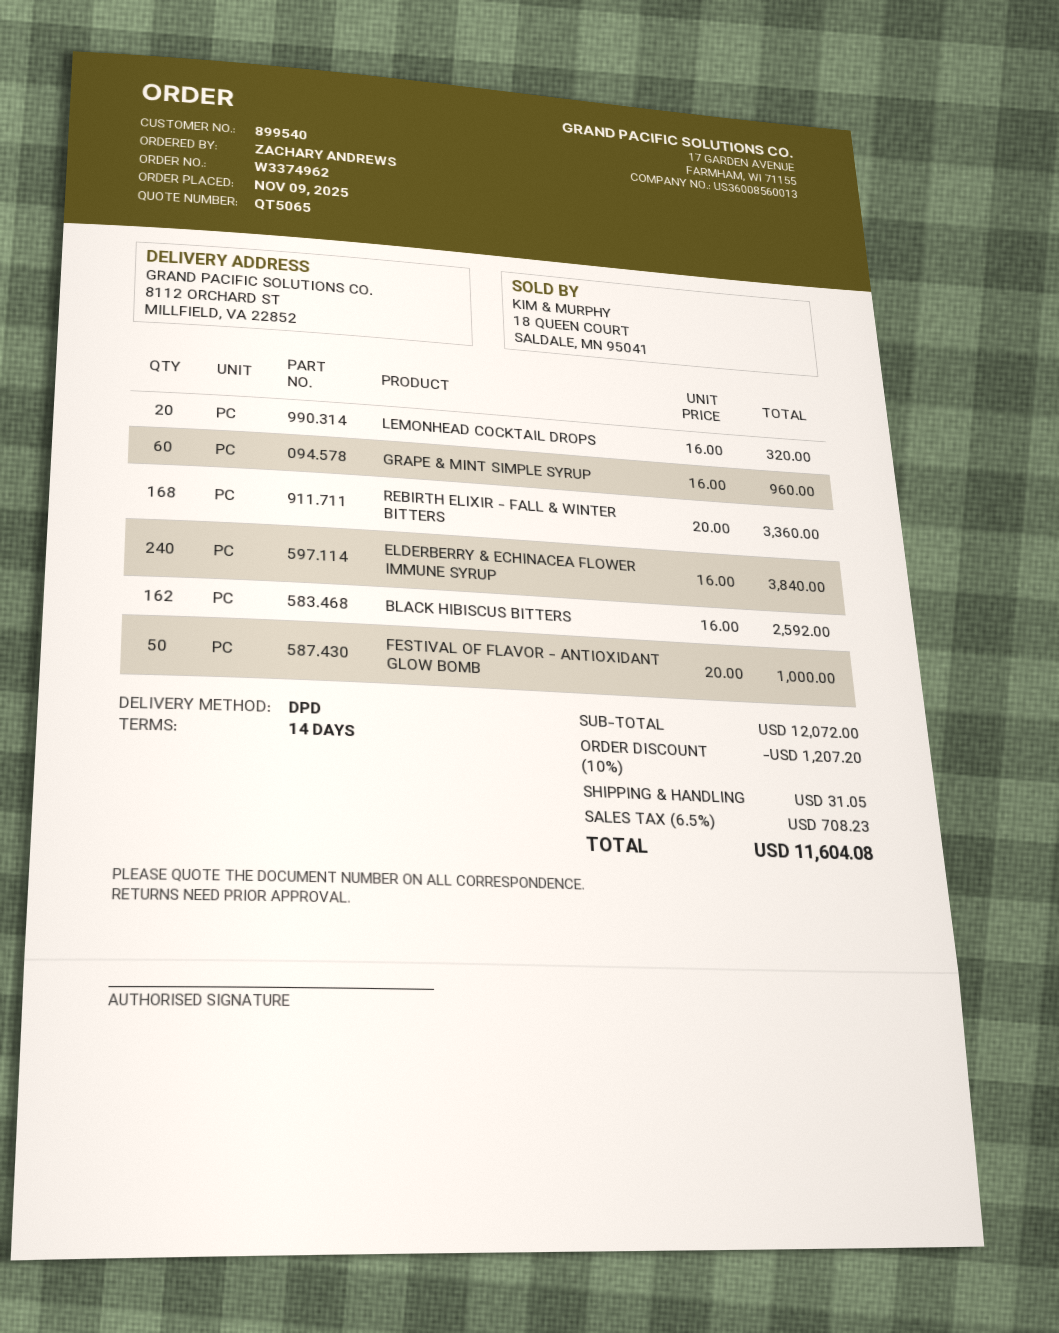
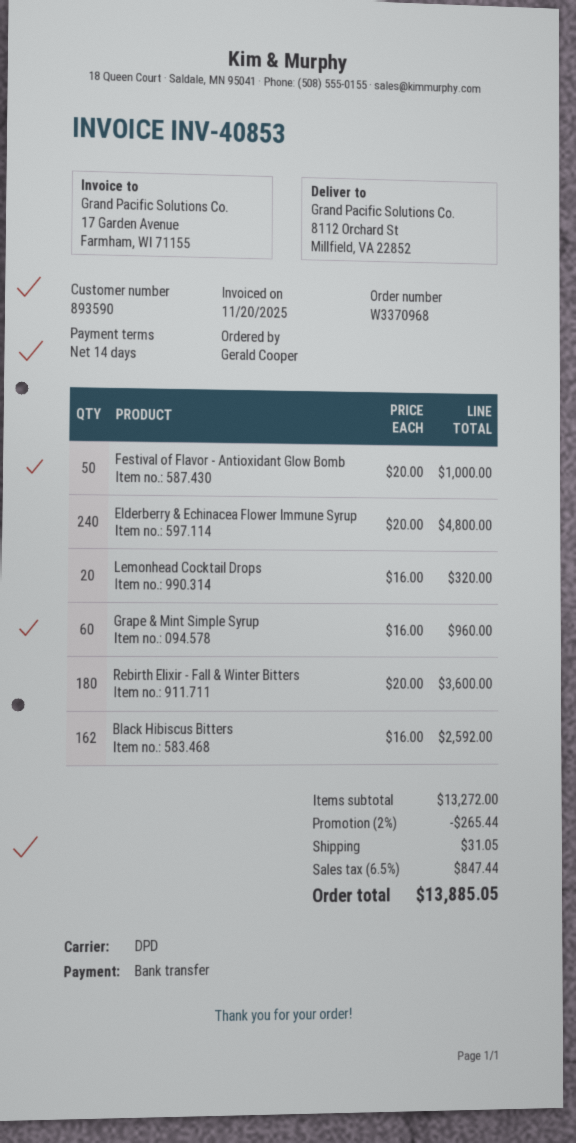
order number: W3374962 -> W3370968
customer number: 899540 -> 893590
ordered by: ZACHARY ANDREWS -> Gerald Cooper
REBIRTH ELIXIR - FALL & WINTER BITTERS: 168 x 20.00 = 3360.00 -> 180 x 20.00 = 3600.00
ELDERBERRY & ECHINACEA FLOWER IMMUNE SYRUP: 240 x 16.00 = 3840.00 -> 240 x 20.00 = 4800.00
subtotal: 12072.00 -> 13272.00
discount: 10% = 1207.20 -> 2% = 265.44
tax: 6.5% = 708.23 -> 6.5% = 847.44
total: 11604.08 -> 13885.05

